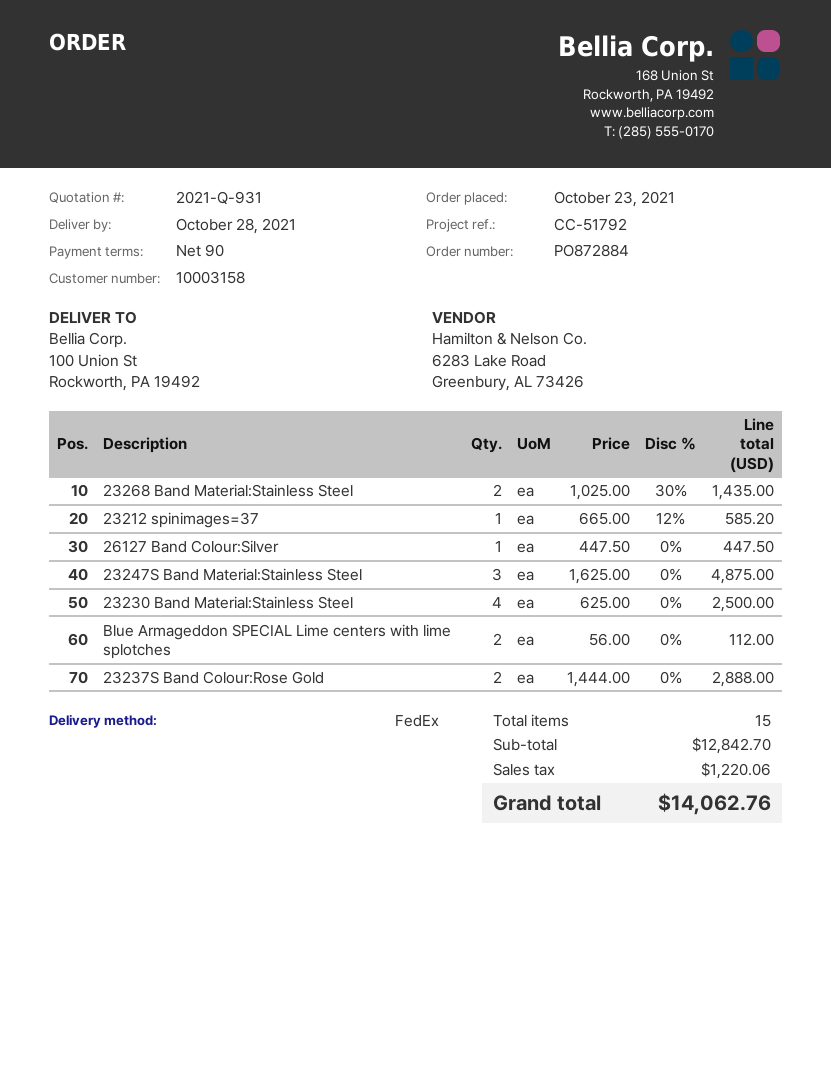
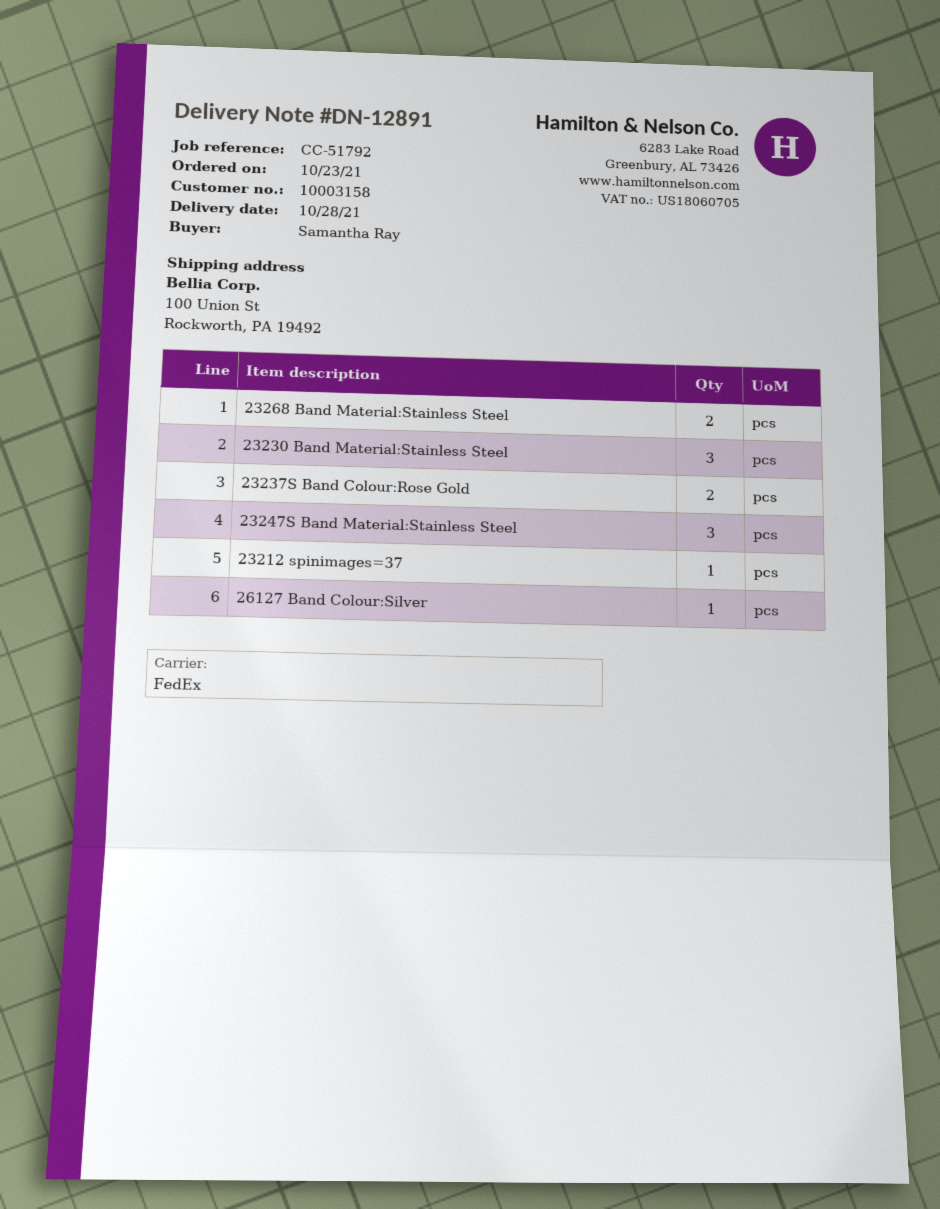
23230 Band Material:Stainless Steel: 4 -> 3
Blue Armageddon SPECIAL Lime centers with lime splotches: 2 -> none

